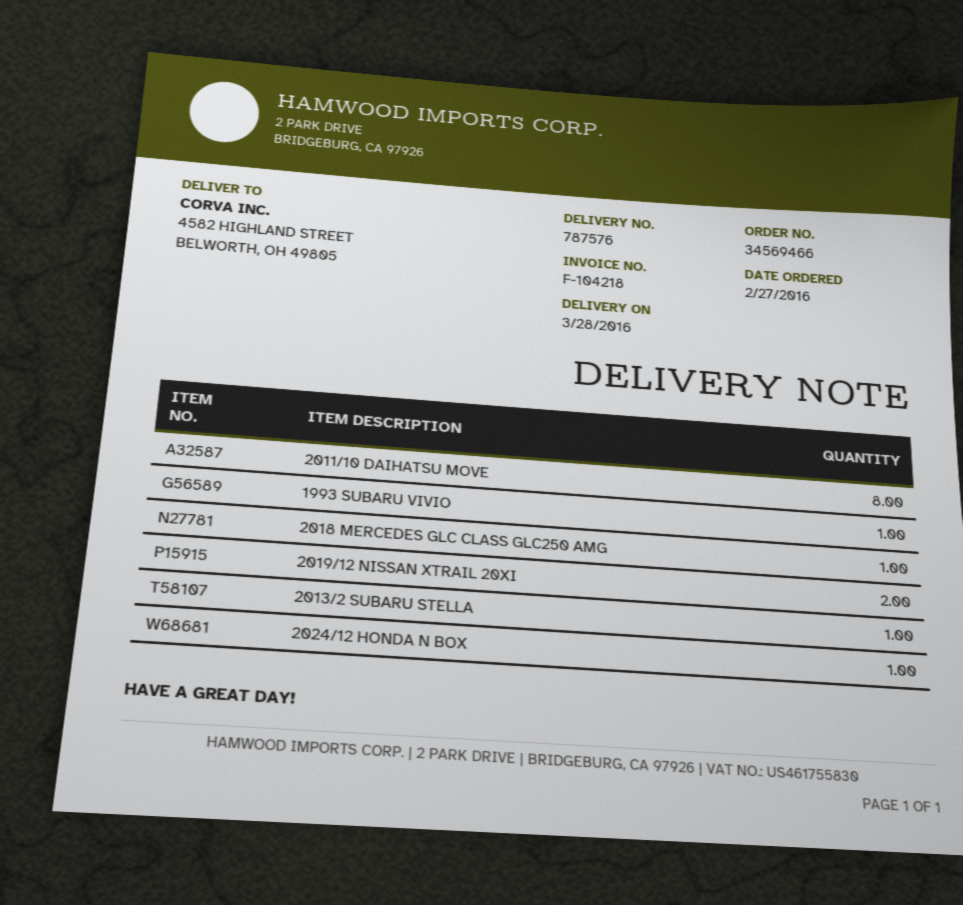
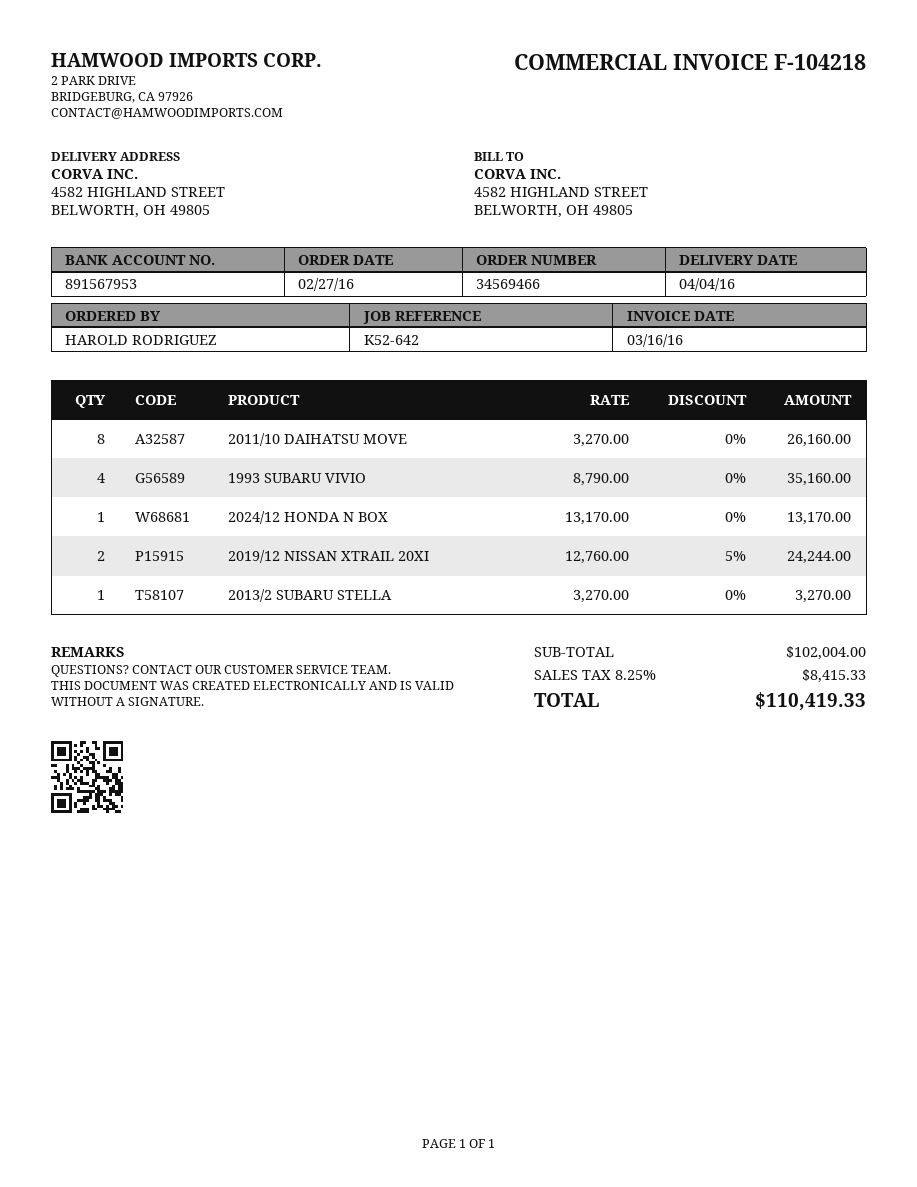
delivery date: 2016-03-28 -> 2016-04-04
1993 SUBARU VIVIO: 1 -> 4
2018 MERCEDES GLC CLASS GLC250 AMG: 1 -> none

